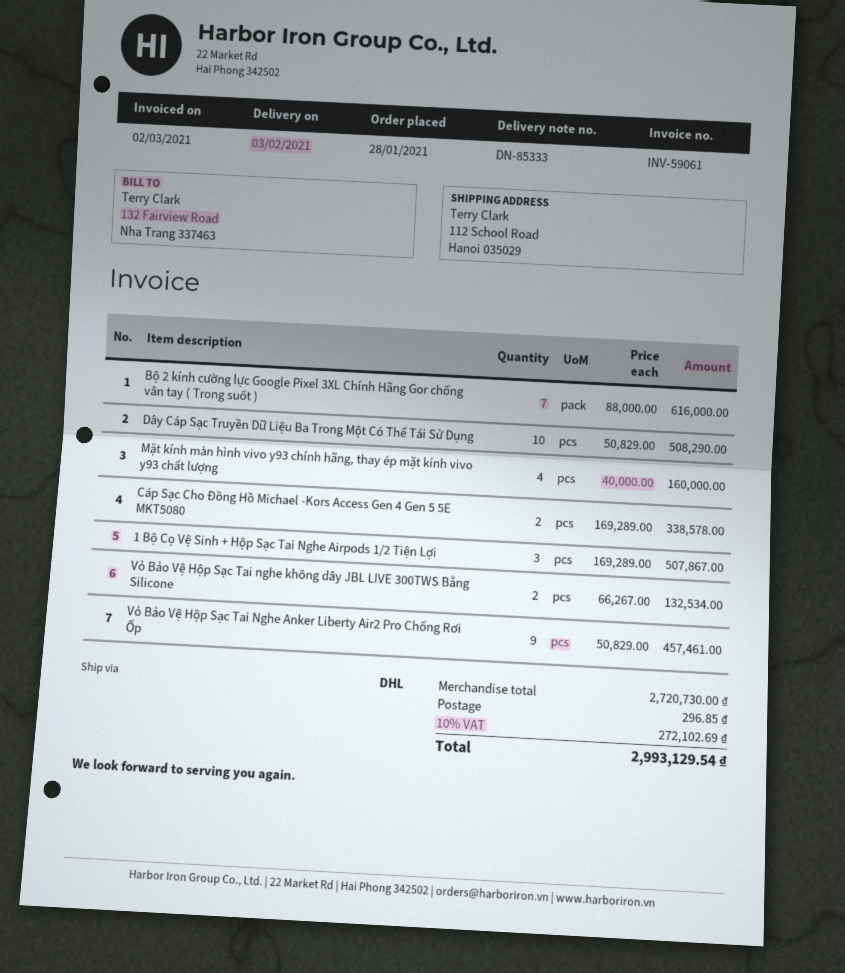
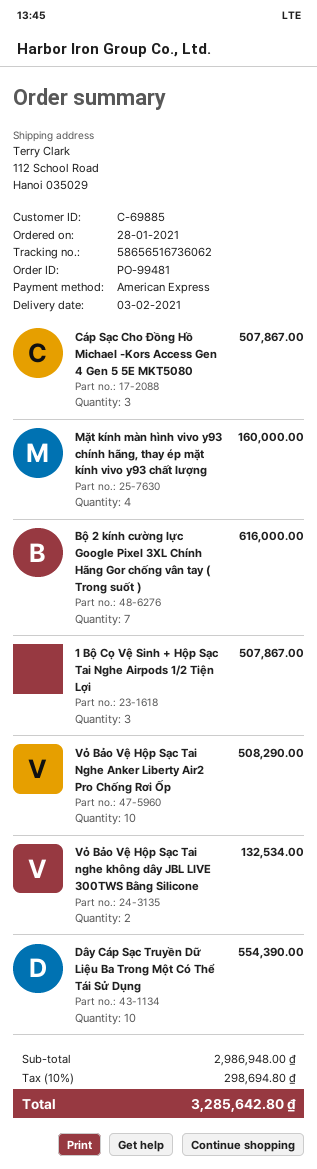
Dây Cáp Sạc Truyền Dữ Liệu Ba Trong Một Có Thể Tái Sử Dụng: 10 for 508290.00 -> 10 for 554390.00
Cáp Sạc Cho Đồng Hồ Michael -Kors Access Gen 4 Gen 5 5E MKT5080: 2 for 338578.00 -> 3 for 507867.00
Vỏ Bảo Vệ Hộp Sạc Tai Nghe Anker Liberty Air2 Pro Chống Rơi Ốp: 9 for 457461.00 -> 10 for 508290.00
subtotal: 2720730.00 -> 2986948.00
shipping: 296.85 -> none
tax: 10% = 272102.69 -> 10% = 298694.80
total: 2993129.54 -> 3285642.80

